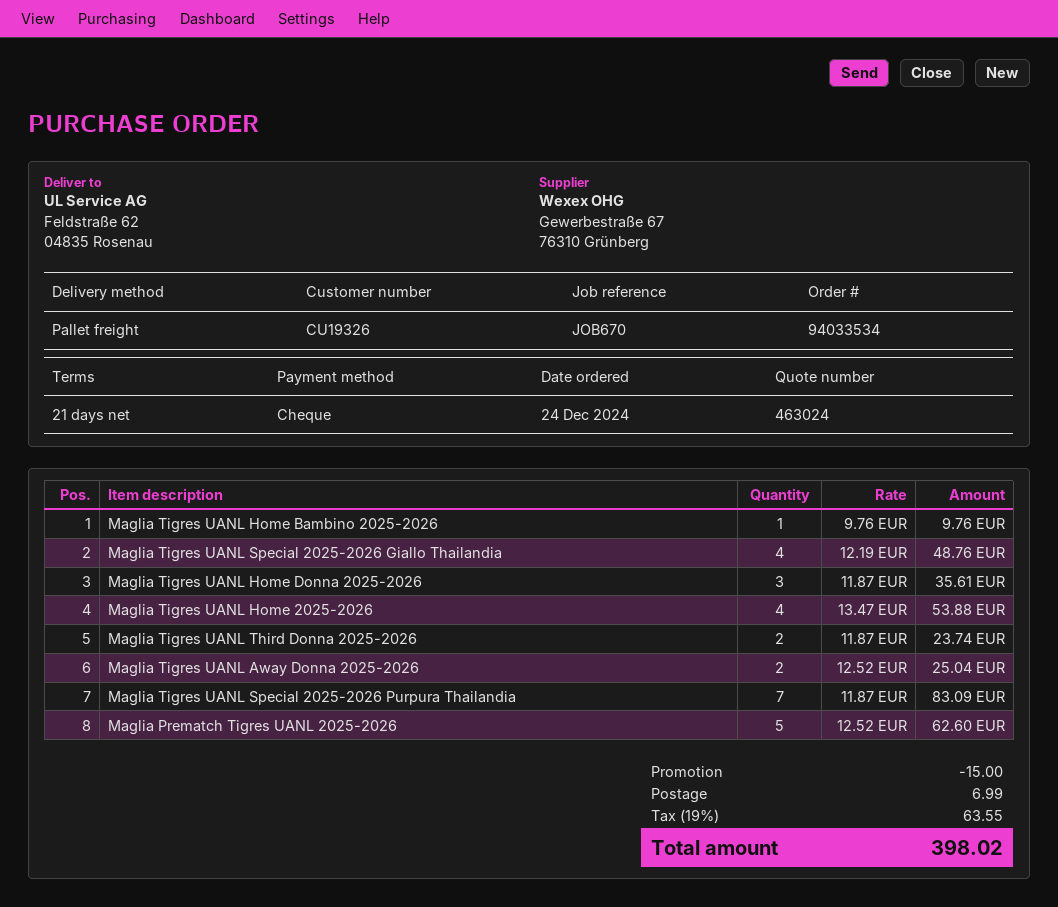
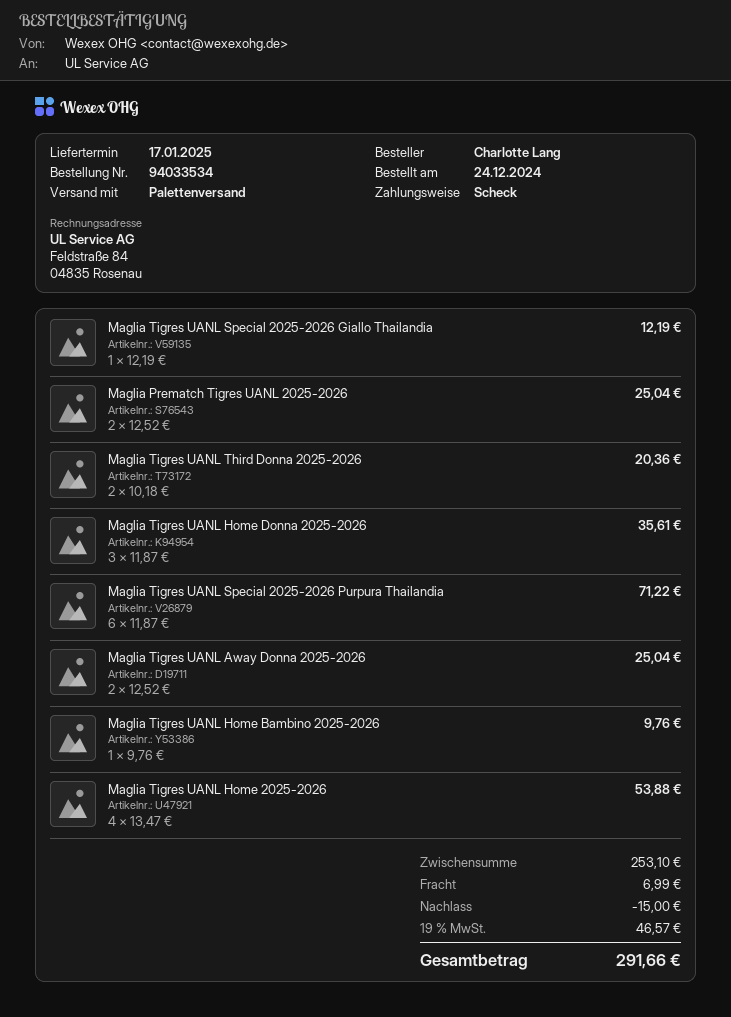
Maglia Tigres UANL Special 2025-2026 Giallo Thailandia: 4 x 12.19 = 48.76 -> 1 x 12.19 = 12.19
Maglia Tigres UANL Third Donna 2025-2026: 2 x 11.87 = 23.74 -> 2 x 10.18 = 20.36
Maglia Tigres UANL Special 2025-2026 Purpura Thailandia: 7 x 11.87 = 83.09 -> 6 x 11.87 = 71.22
Maglia Prematch Tigres UANL 2025-2026: 5 x 12.52 = 62.60 -> 2 x 12.52 = 25.04
tax: 19% = 63.55 -> 19% = 46.57
total: 398.02 -> 291.66

